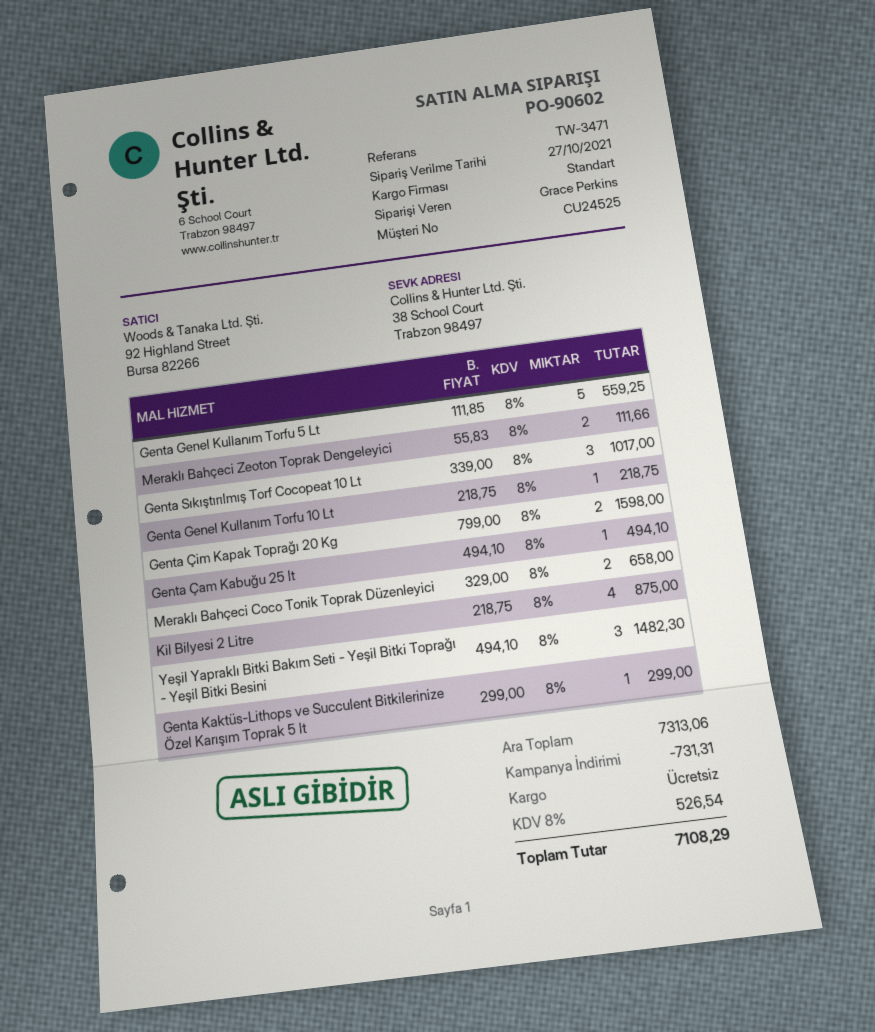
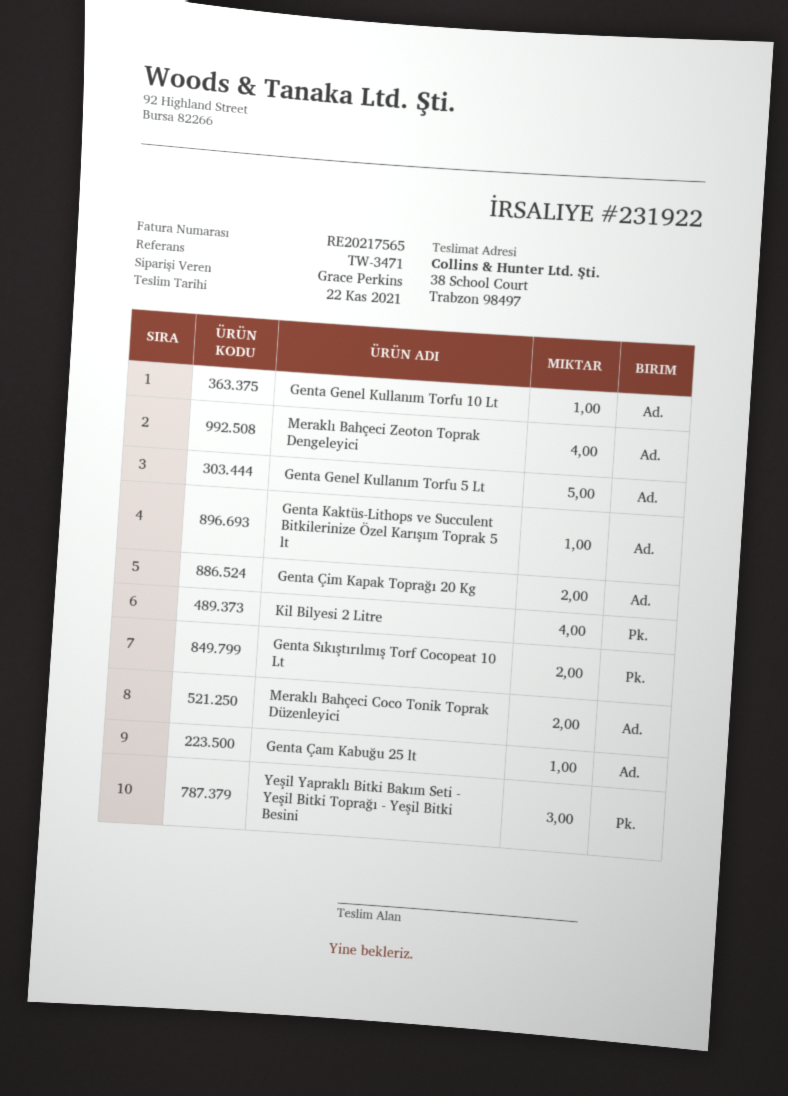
Meraklı Bahçeci Zeoton Toprak Dengeleyici: 2 -> 4
Genta Sıkıştırılmış Torf Cocopeat 10 Lt: 3 -> 2

